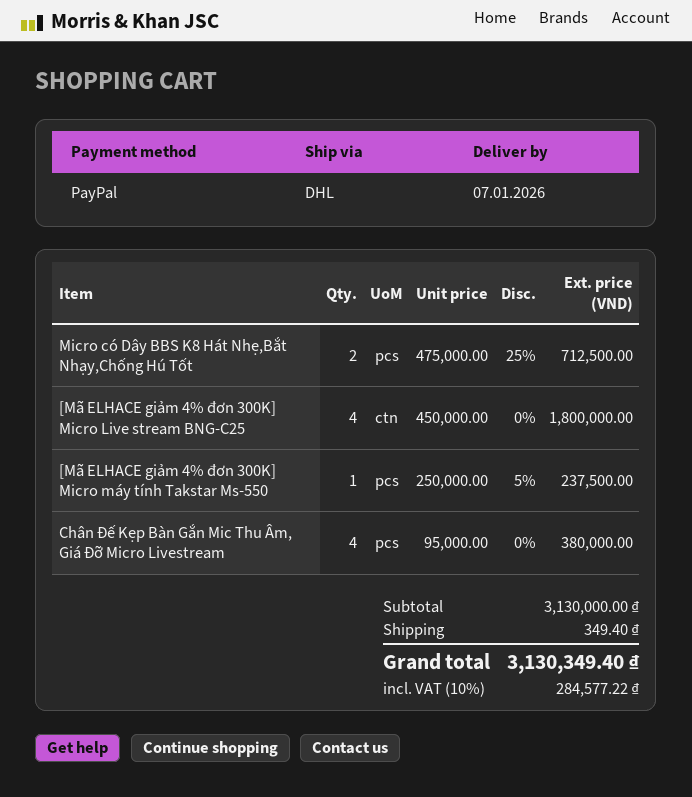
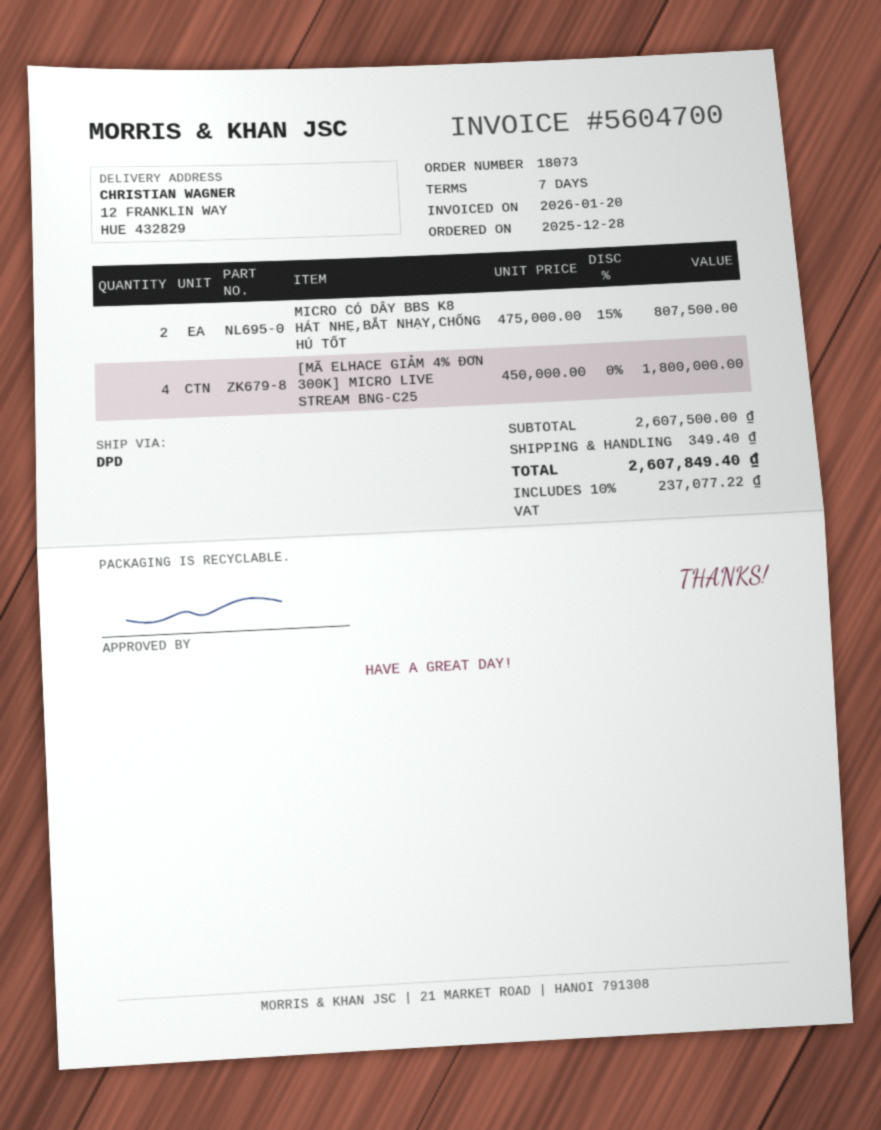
shipping method: DHL -> DPD
Micro có Dây BBS K8 Hát Nhẹ,Bắt Nhạy,Chống Hú Tốt: 2 x 475000.00 - 25% = 712500.00 -> 2 x 475000.00 - 15% = 807500.00
[Mã ELHACE giảm 4% đơn 300K] Micro máy tính Takstar Ms-550: 1 x 250000.00 - 5% = 237500.00 -> none
Chân Đế Kẹp Bàn Gắn Mic Thu Âm, Giá Đỡ Micro Livestream: 4 x 95000.00 = 380000.00 -> none
subtotal: 3130000.00 -> 2607500.00
tax: 10% = 284577.22 -> 10% = 237077.22
total: 3130349.40 -> 2607849.40

